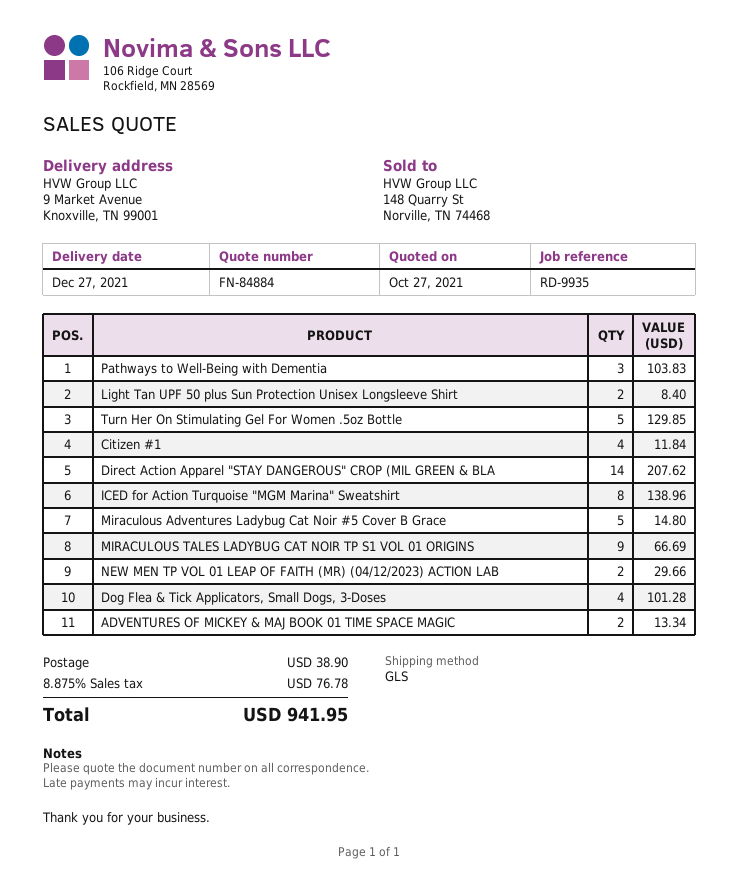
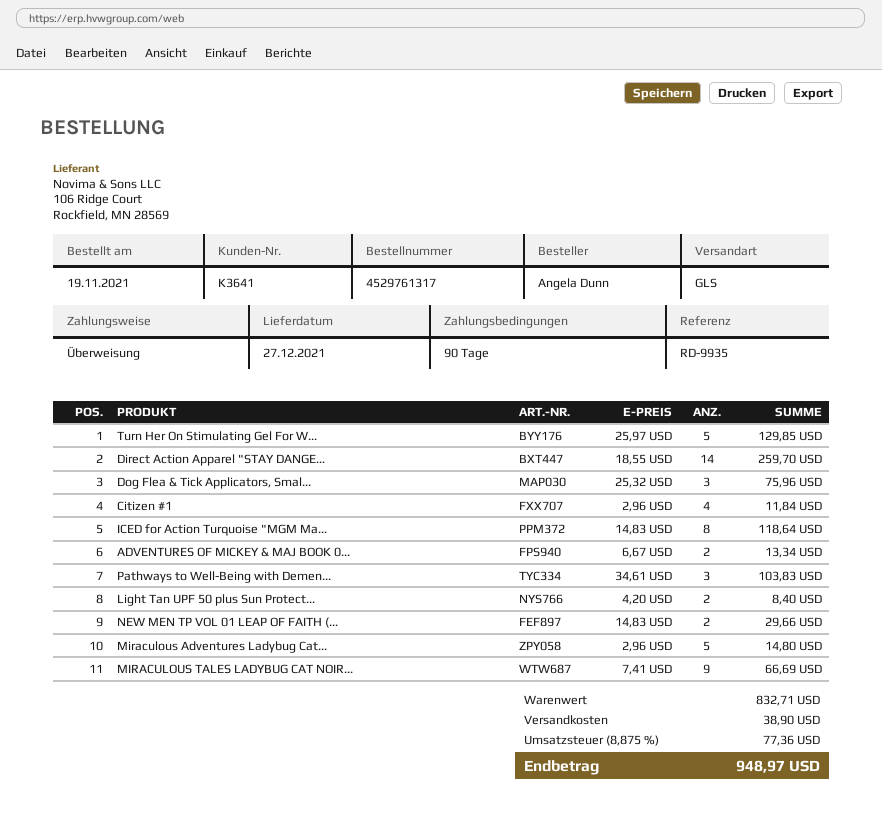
Direct Action Apparel "STAY DANGEROUS" CROP (MIL GREEN & BLA: 14 for 207.62 -> 14 for 259.70
ICED for Action Turquoise "MGM Marina" Sweatshirt: 8 for 138.96 -> 8 for 118.64
Dog Flea & Tick Applicators, Small Dogs, 3-Doses: 4 for 101.28 -> 3 for 75.96
tax: 8.875% = 76.78 -> 8.875% = 77.36
total: 941.95 -> 948.97

